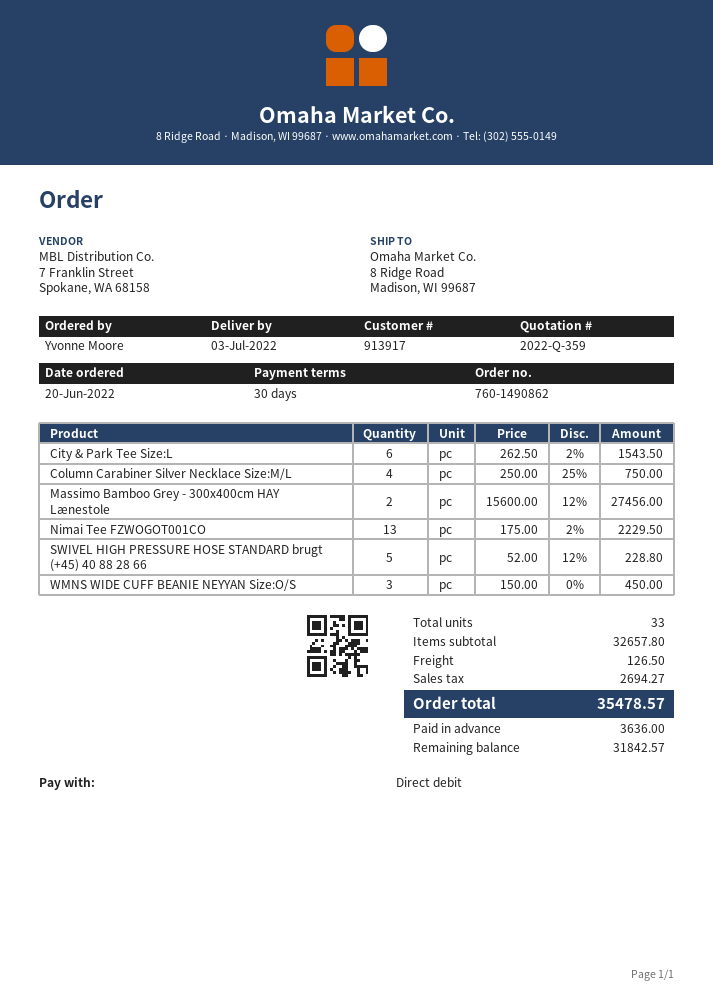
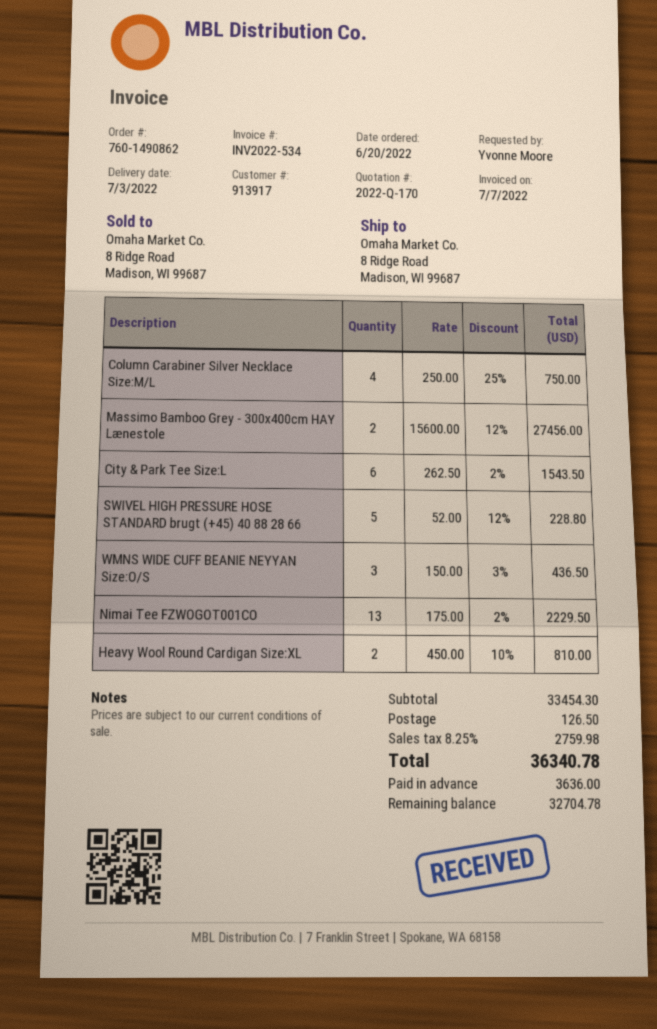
quote number: 2022-Q-359 -> 2022-Q-170
WMNS WIDE CUFF BEANIE NEYYAN Size:O/S: 3 x 150.00 = 450.00 -> 3 x 150.00 - 3% = 436.50
Heavy Wool Round Cardigan Size:XL: none -> 2 x 450.00 - 10% = 810.00
subtotal: 32657.80 -> 33454.30
tax: 2694.27 -> 2759.98
total: 35478.57 -> 36340.78
balance: 31842.57 -> 32704.78

